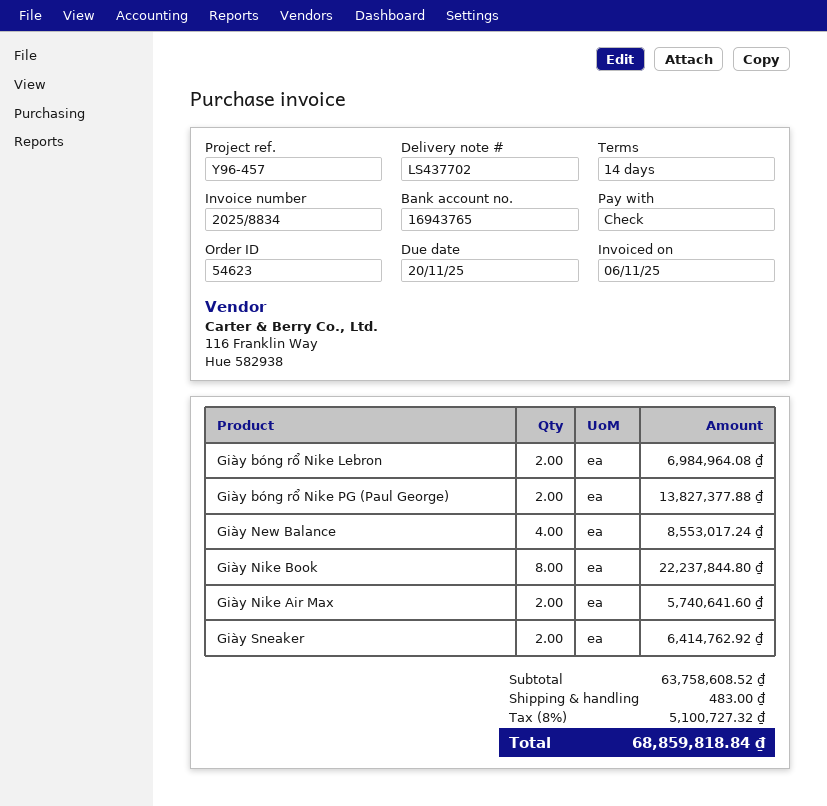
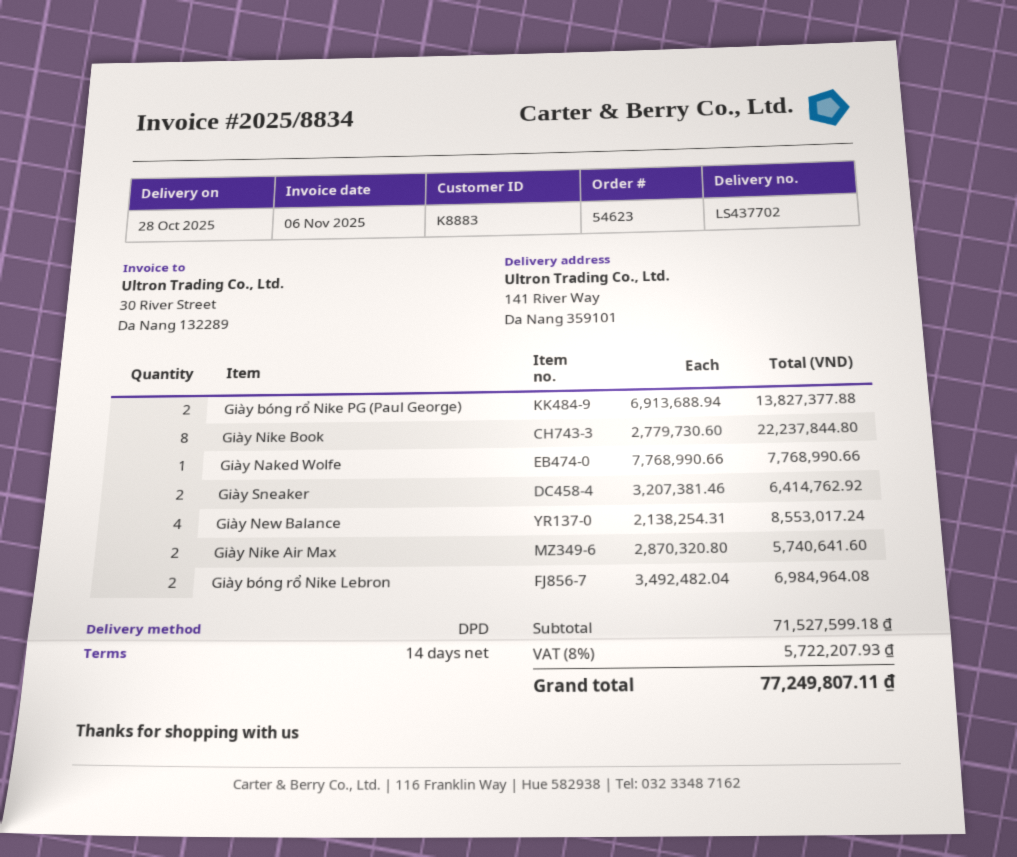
Giày Naked Wolfe: none -> 1 for 7768990.66
subtotal: 63758608.52 -> 71527599.18
shipping: 483.00 -> none
tax: 8% = 5100727.32 -> 8% = 5722207.93
total: 68859818.84 -> 77249807.11

